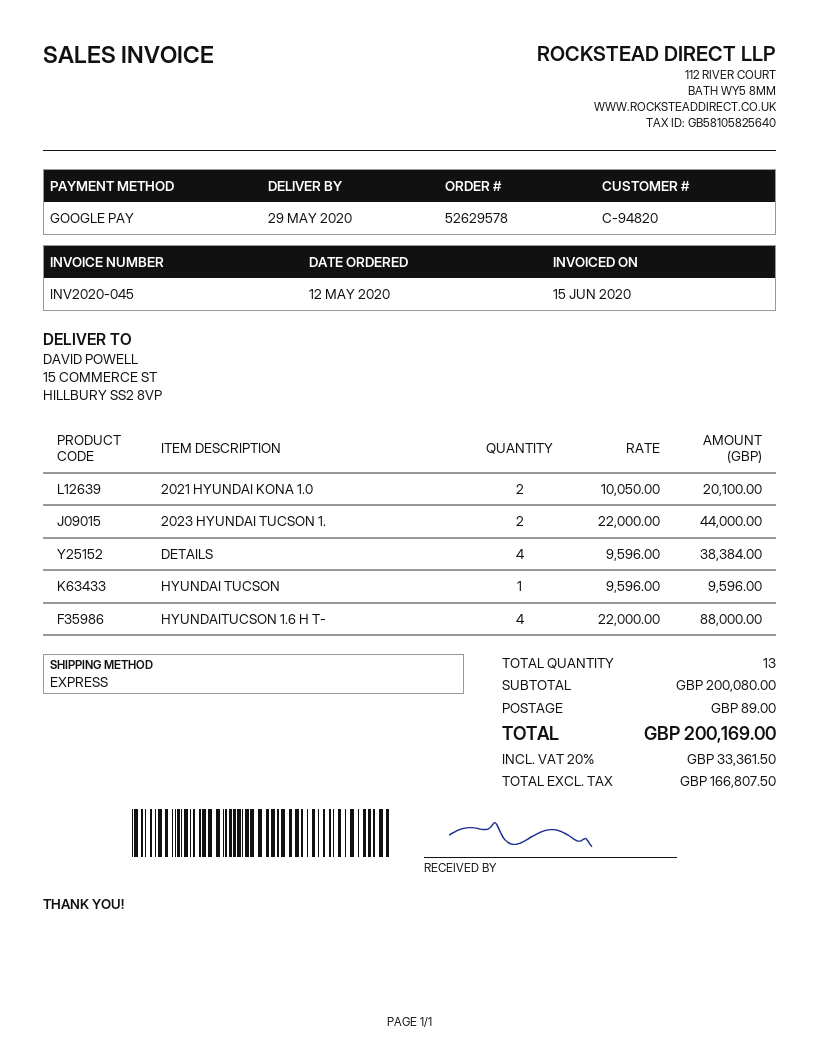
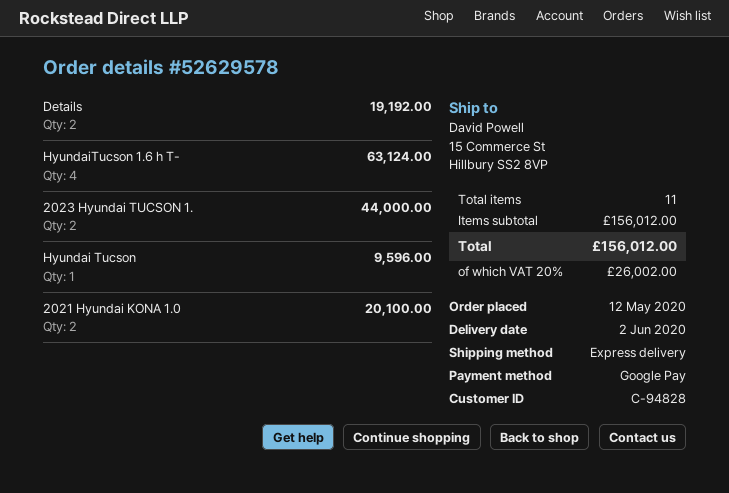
delivery date: 2020-05-29 -> 2020-06-02
customer number: C-94820 -> C-94828
DETAILS: 4 for 38384.00 -> 2 for 19192.00
HYUNDAITUCSON 1.6 H T-: 4 for 88000.00 -> 4 for 63124.00
total quantity: 13 -> 11
subtotal: 200080.00 -> 156012.00
shipping: 89.00 -> none
tax: 20% = 33361.50 -> 20% = 26002.00
total: 200169.00 -> 156012.00

